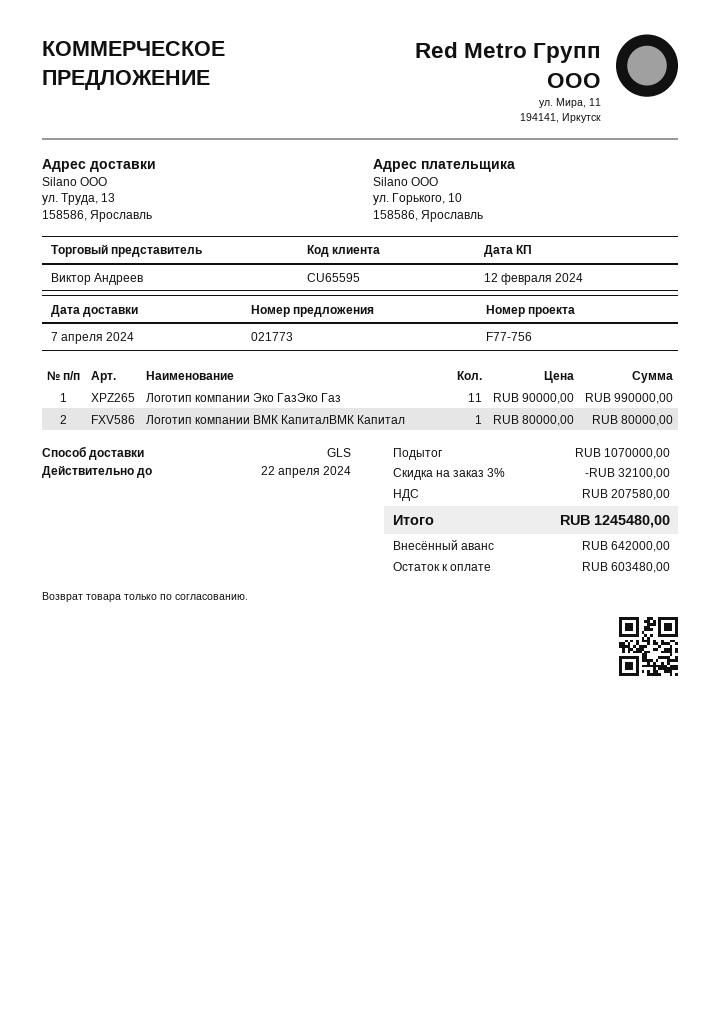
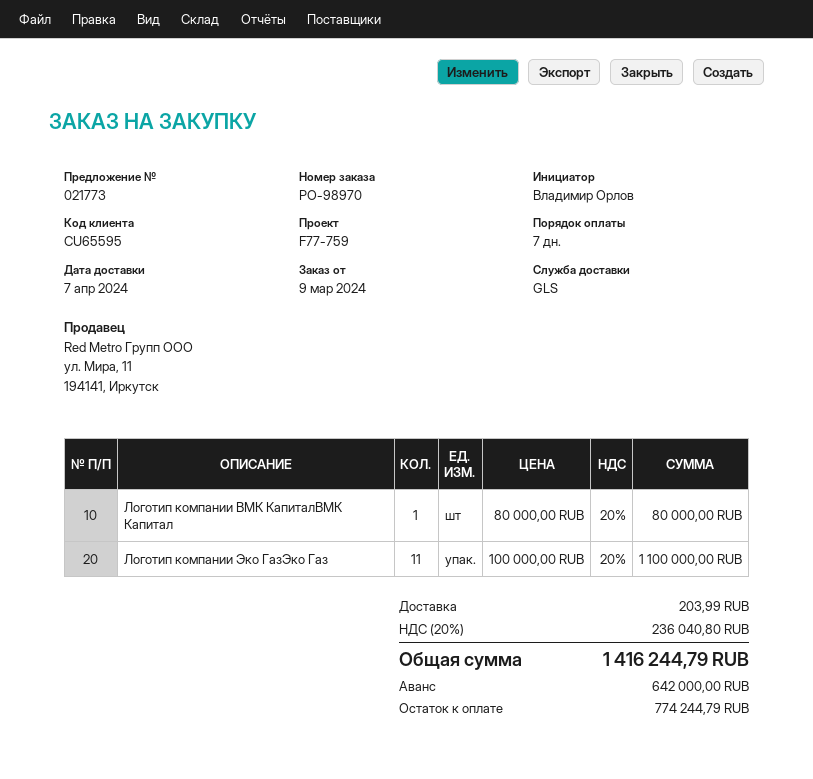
reference: F77-756 -> F77-759
Логотип компании Эко ГазЭко Газ: 11 x 90000.00 = 990000.00 -> 11 x 100000.00 = 1100000.00
discount: 3% = 32100.00 -> none
shipping: none -> 203.99
tax: 207580.00 -> 236040.80
total: 1245480.00 -> 1416244.79
balance: 603480.00 -> 774244.79

